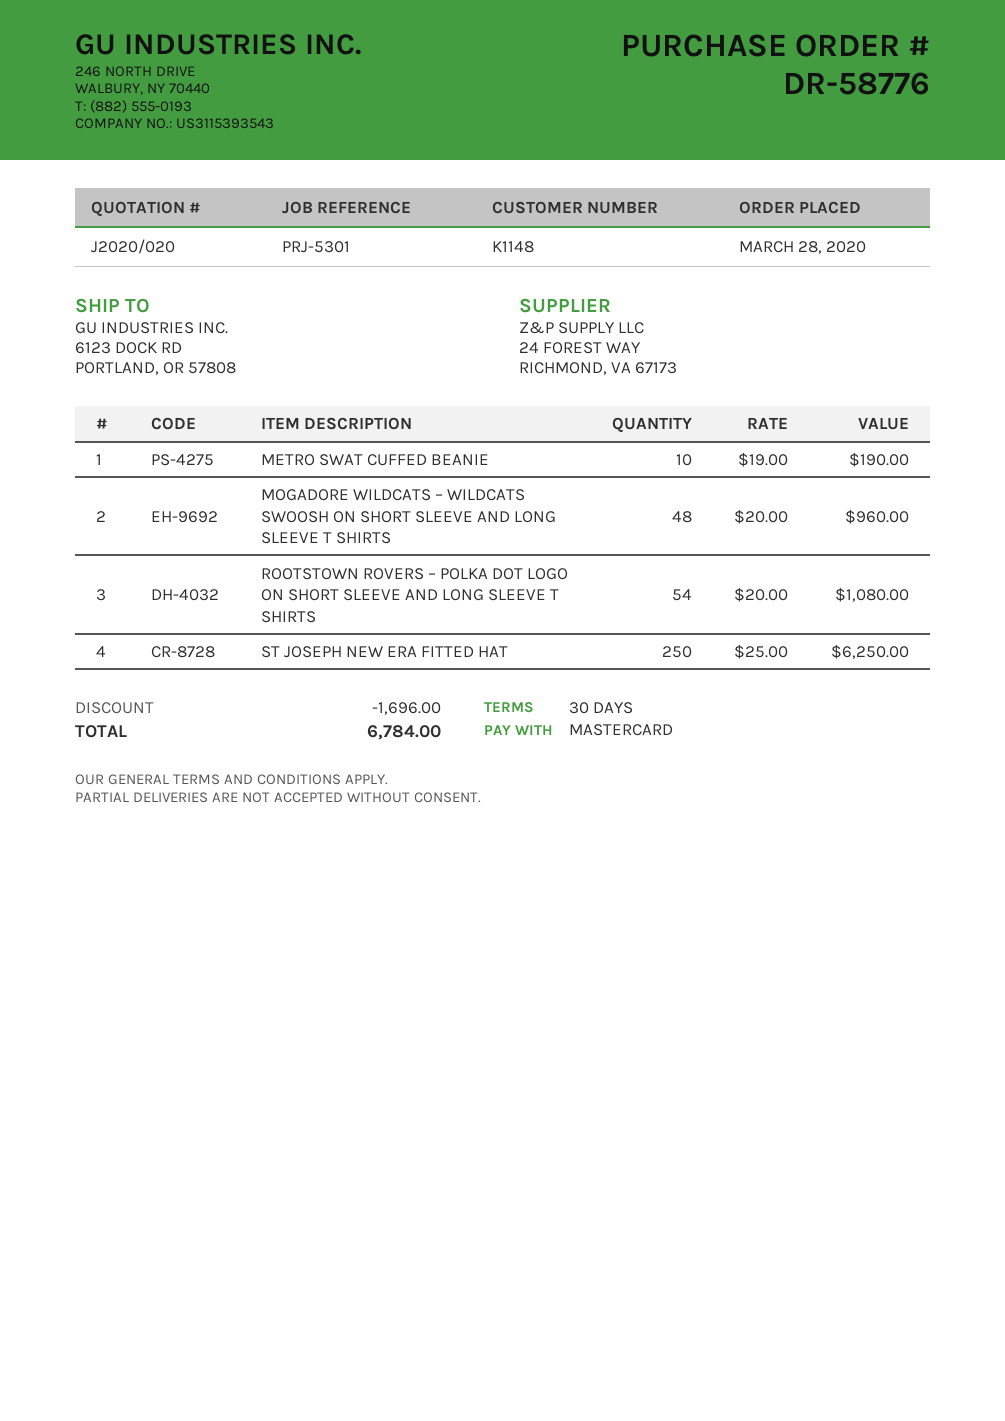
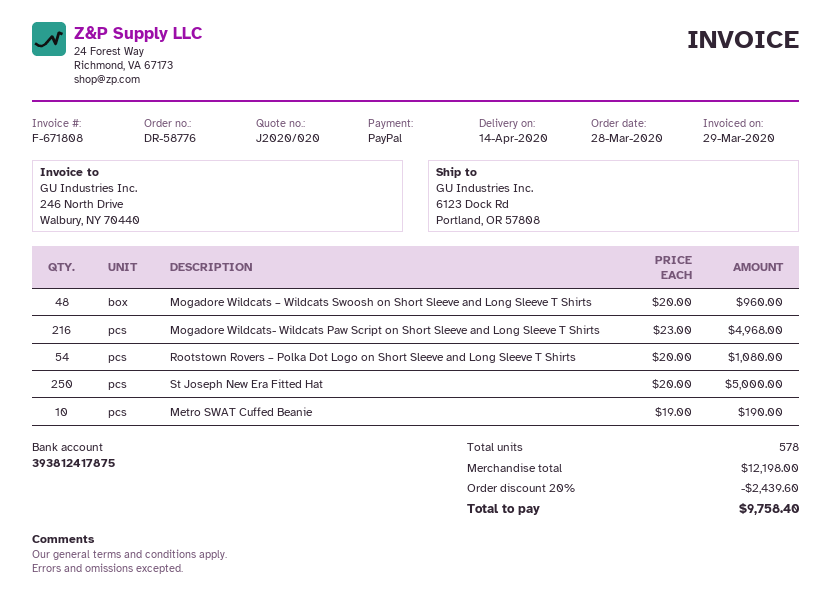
payment method: Mastercard -> PayPal
ST JOSEPH NEW ERA FITTED HAT: 250 x 25.00 = 6250.00 -> 250 x 20.00 = 5000.00
Mogadore Wildcats- Wildcats Paw Script on Short Sleeve and Long Sleeve T Shirts: none -> 216 x 23.00 = 4968.00
discount: 1696.00 -> 2439.60
total: 6784.00 -> 9758.40

